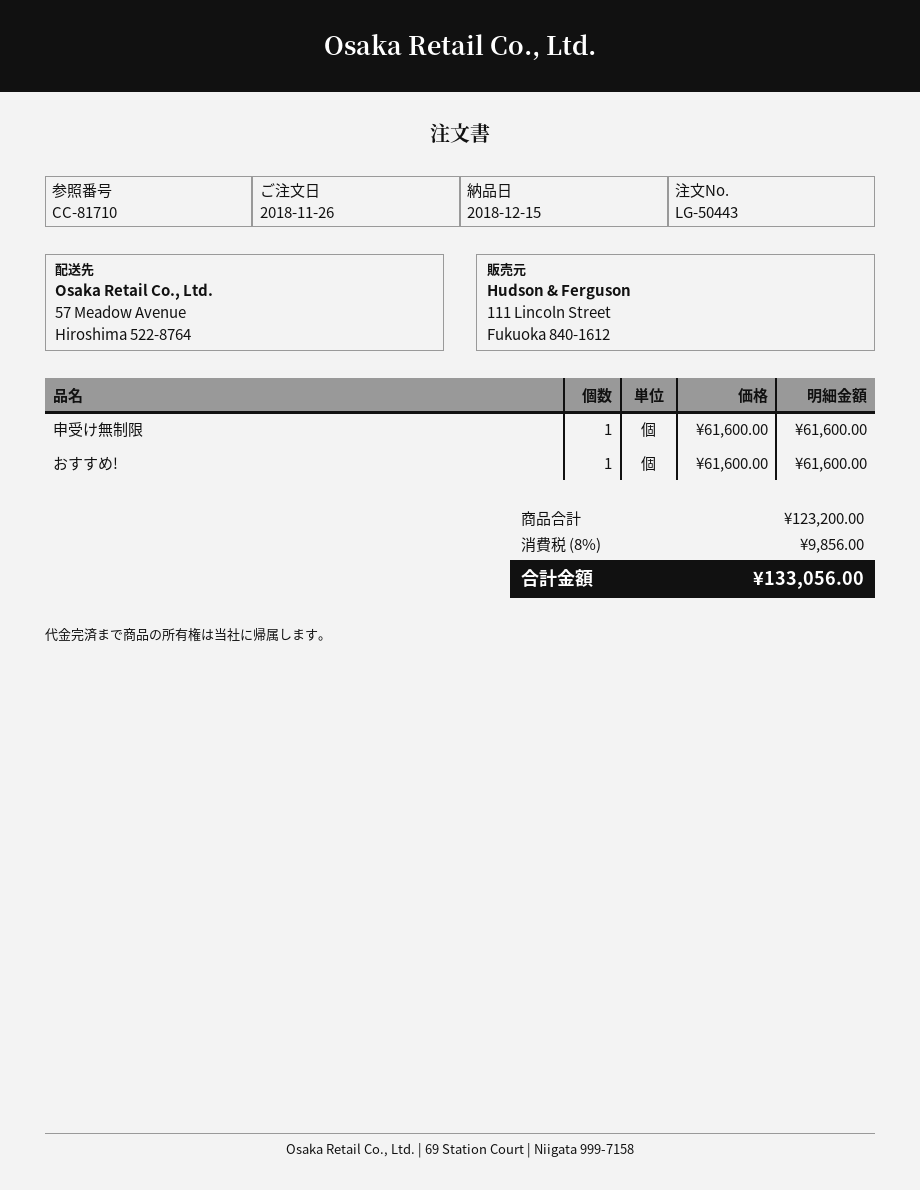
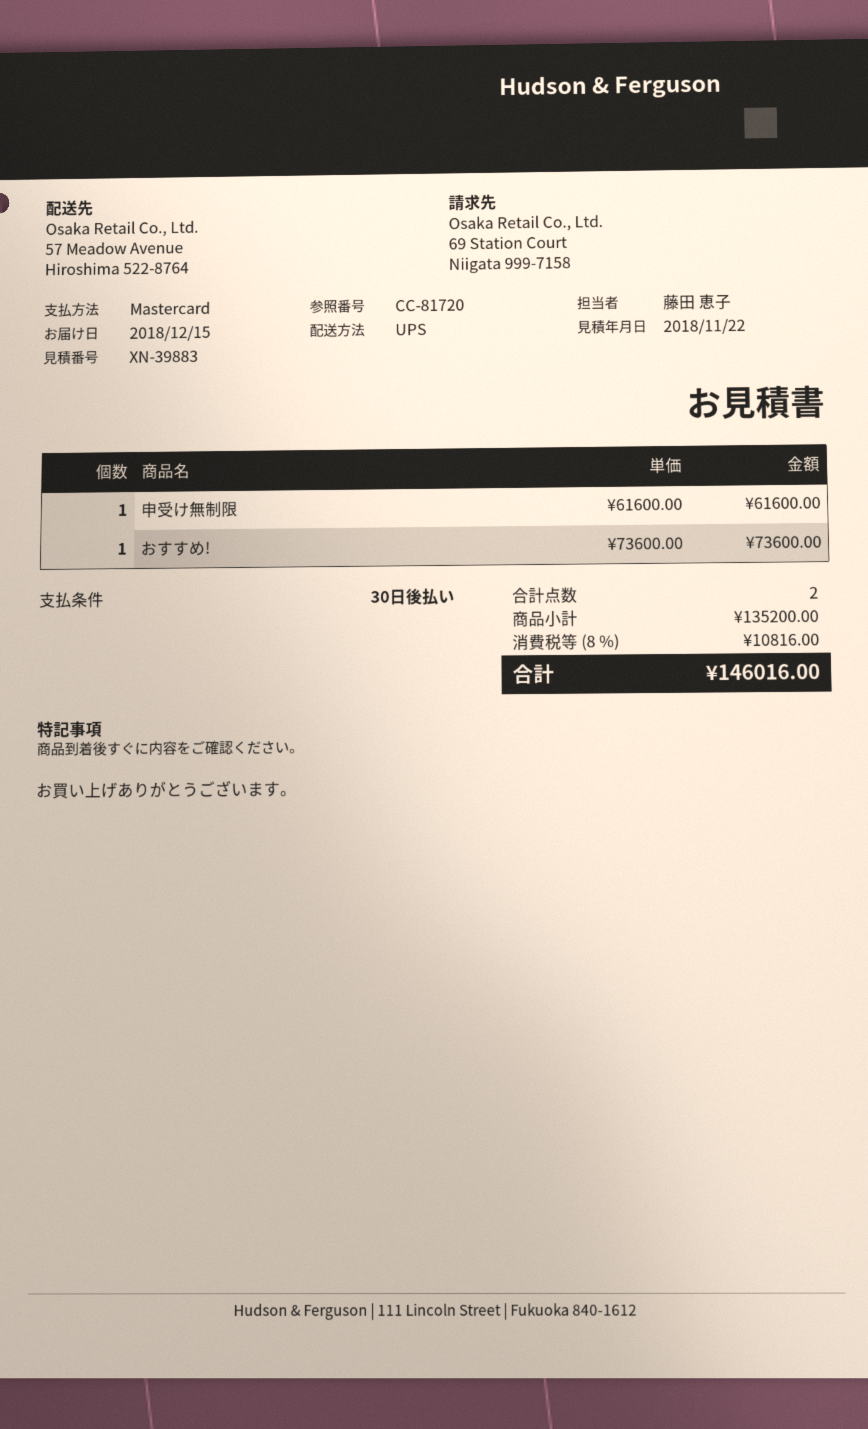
reference: CC-81710 -> CC-81720
おすすめ!: 1 x 61600.00 = 61600.00 -> 1 x 73600.00 = 73600.00
subtotal: 123200.00 -> 135200.00
tax: 8% = 9856.00 -> 8% = 10816.00
total: 133056.00 -> 146016.00

